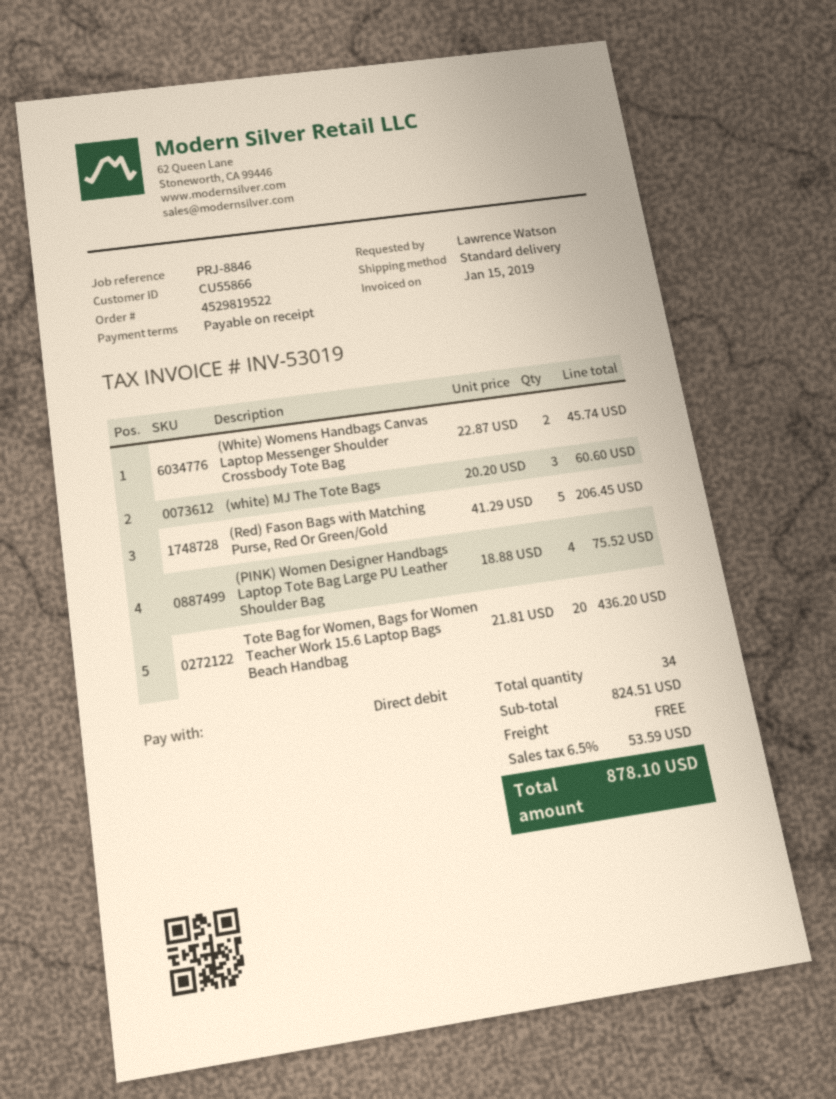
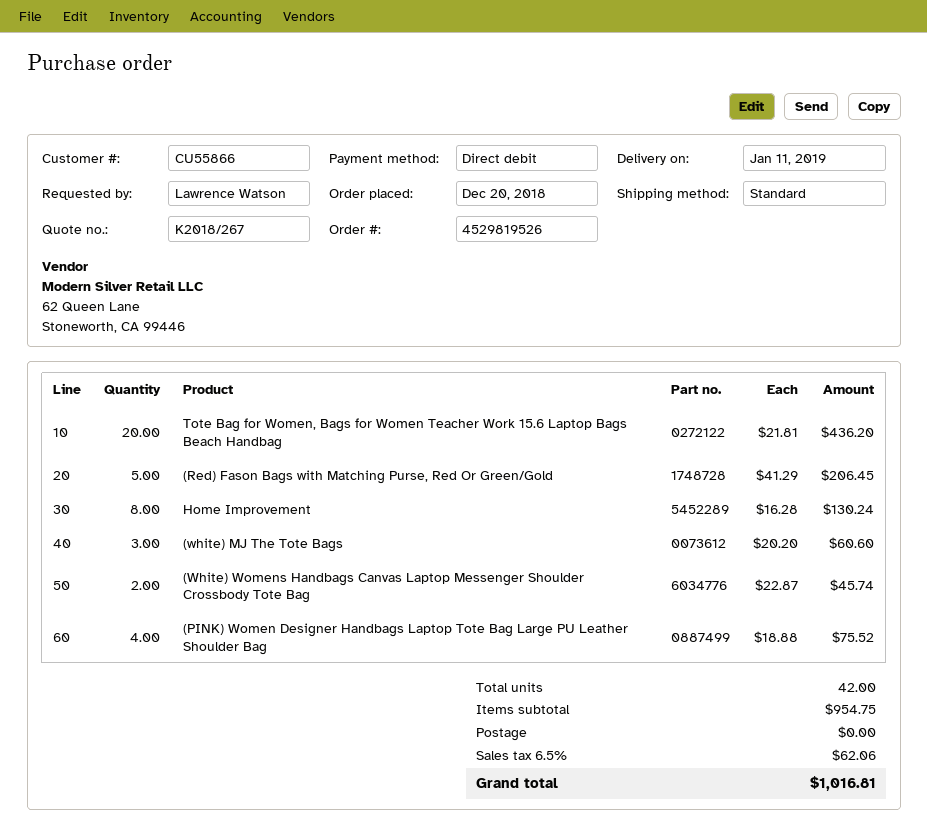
order number: 4529819522 -> 4529819526
Home Improvement: none -> 8 x 16.28 = 130.24
total quantity: 34 -> 42
subtotal: 824.51 -> 954.75
tax: 6.5% = 53.59 -> 6.5% = 62.06
total: 878.10 -> 1016.81

